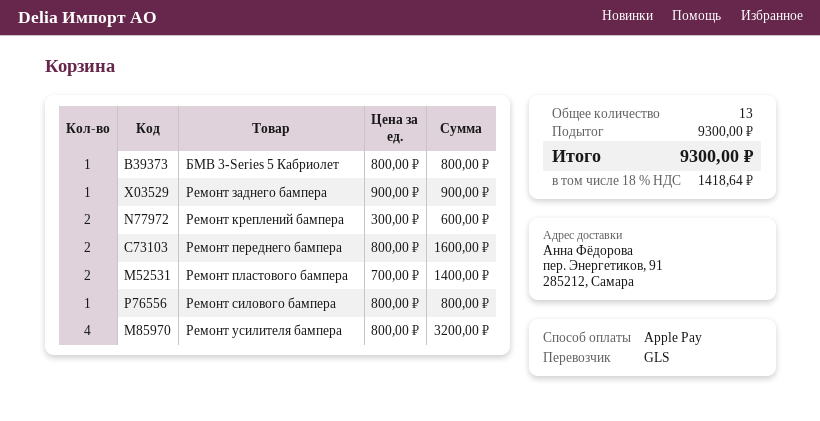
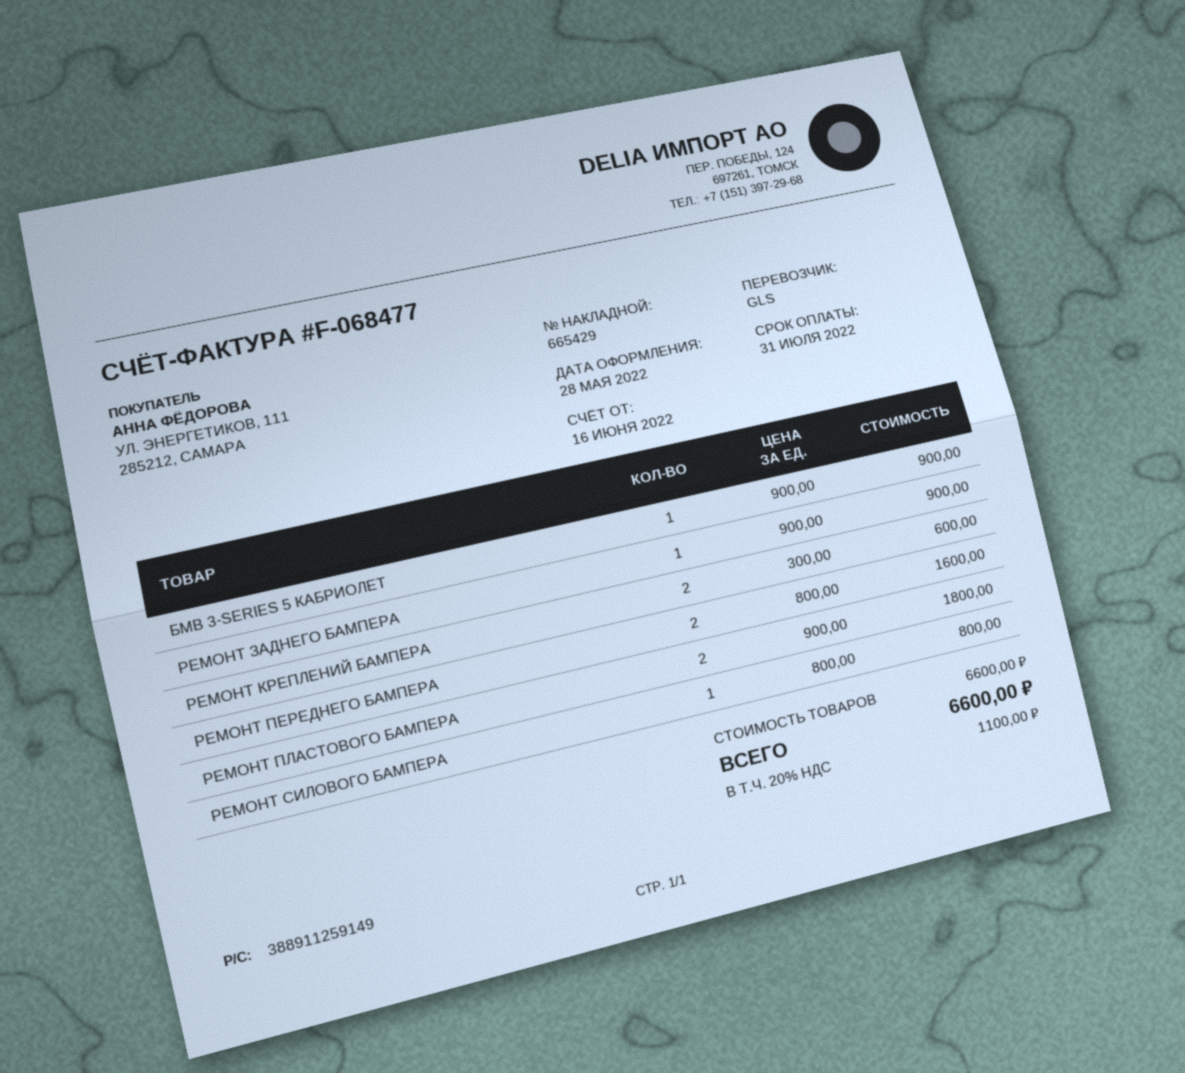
БМВ 3-Series 5 Кабриолет: 1 x 800.00 = 800.00 -> 1 x 900.00 = 900.00
Ремонт пластового бампера: 2 x 700.00 = 1400.00 -> 2 x 900.00 = 1800.00
Ремонт усилителя бампера: 4 x 800.00 = 3200.00 -> none
subtotal: 9300.00 -> 6600.00
tax: 18% = 1418.64 -> 20% = 1100.00
total: 9300.00 -> 6600.00

